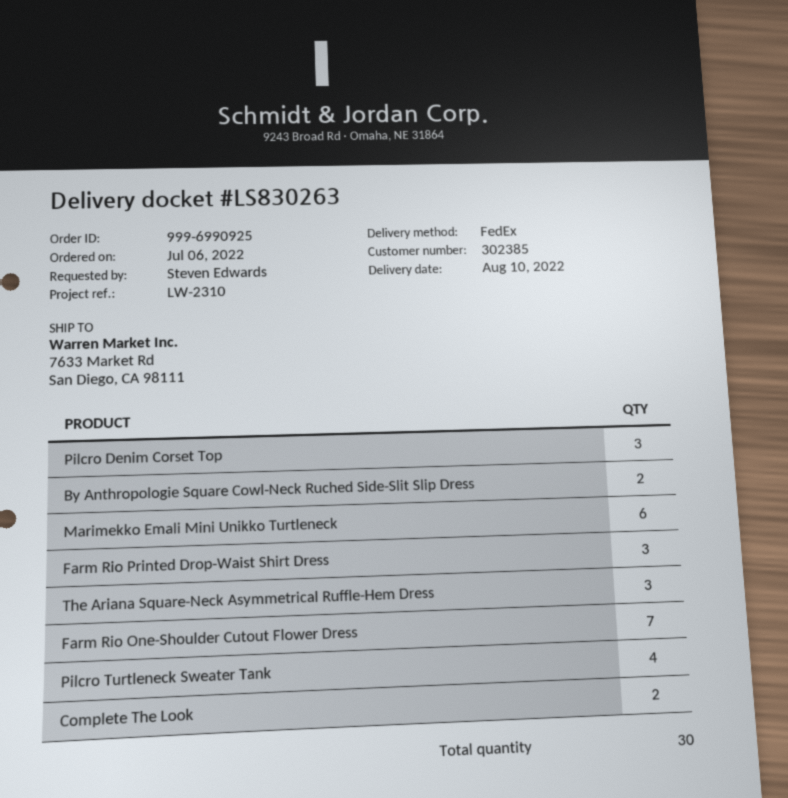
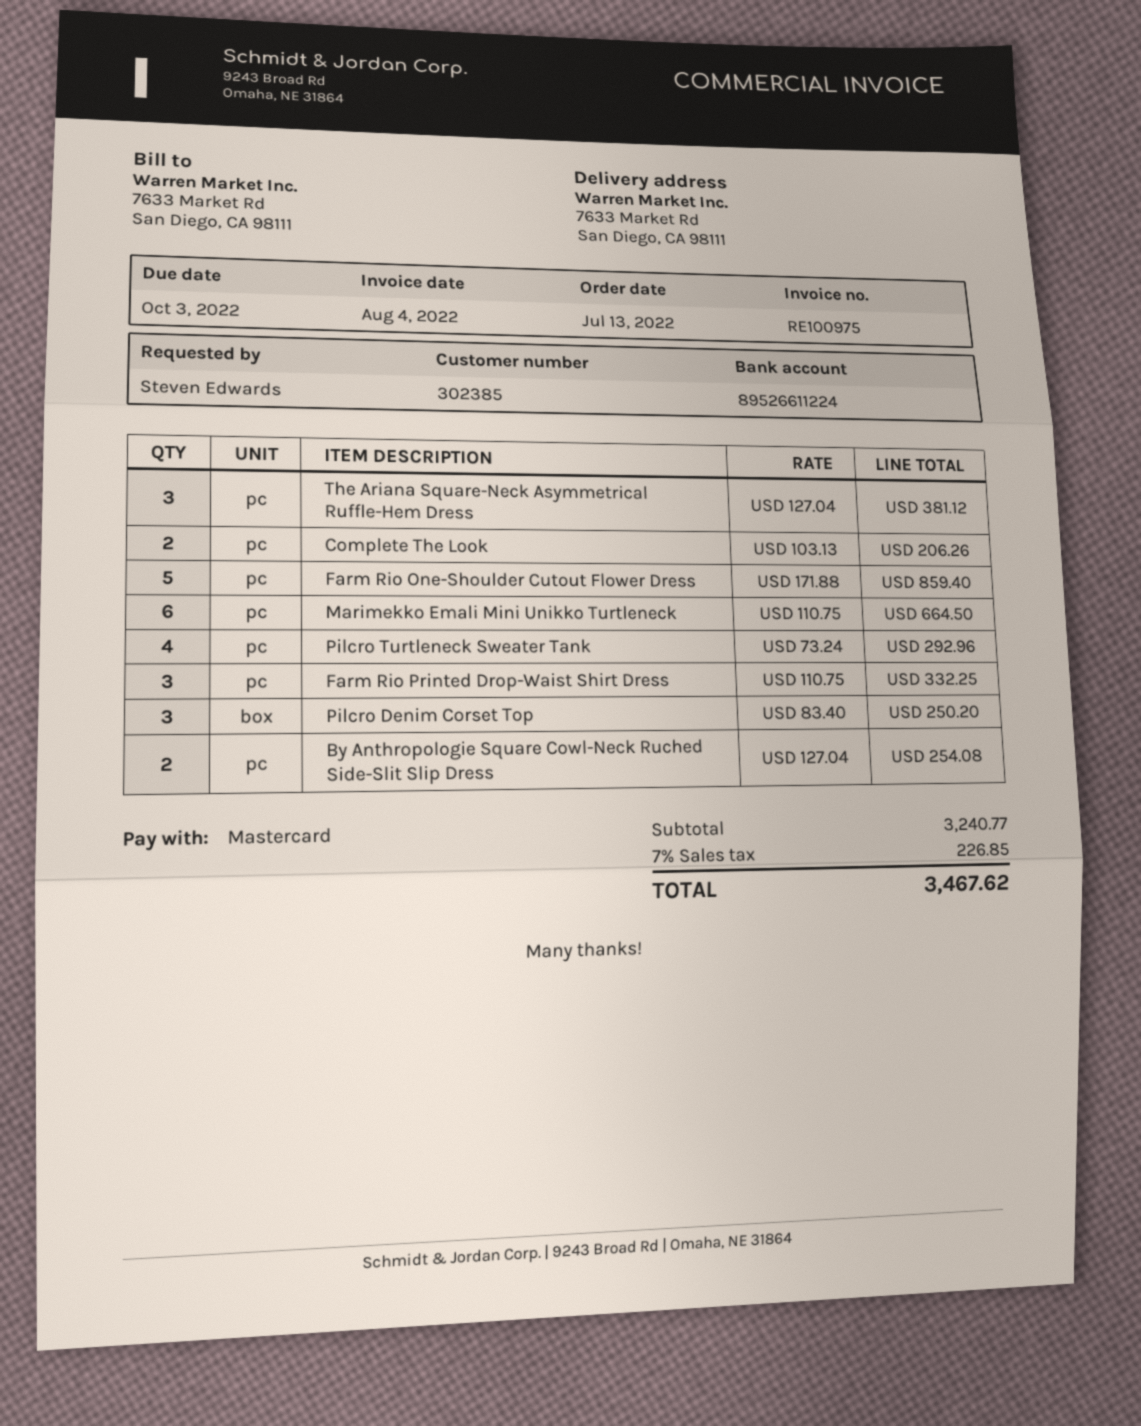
order date: 2022-07-06 -> 2022-07-13
Farm Rio One-Shoulder Cutout Flower Dress: 7 -> 5

